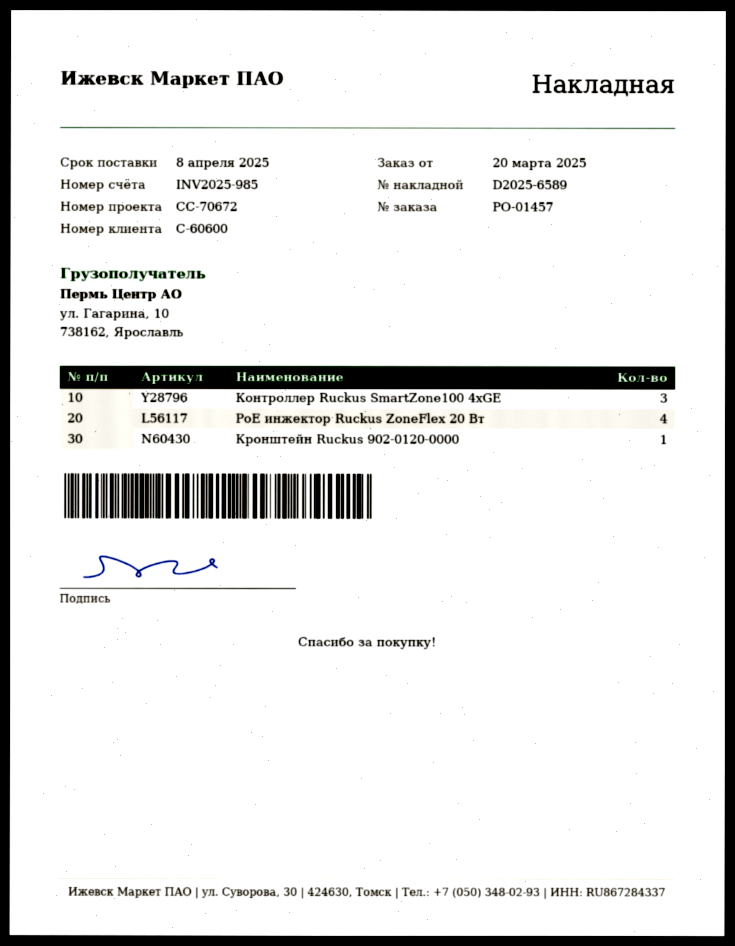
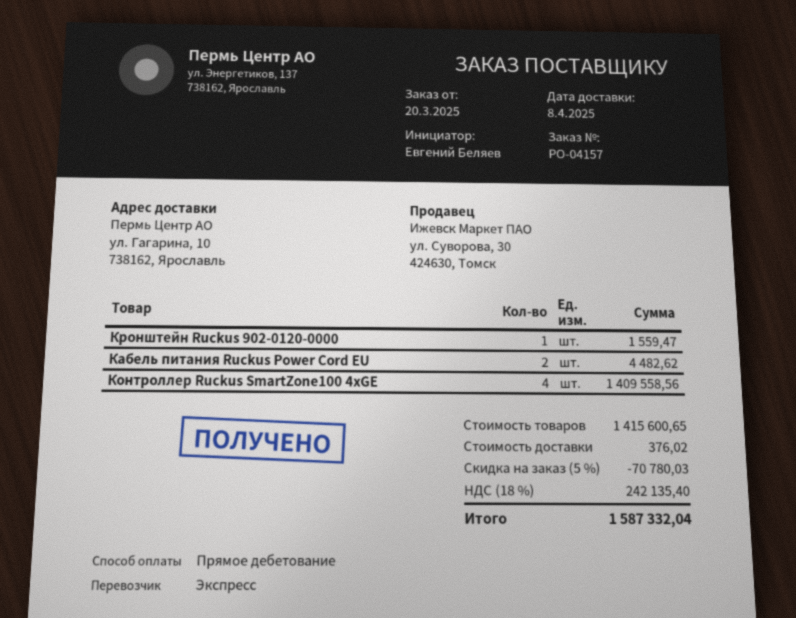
order number: PO-01457 -> PO-04157
Контроллер Ruckus SmartZone100 4xGE: 3 -> 4
PoE инжектор Ruckus ZoneFlex 20 Вт: 4 -> none
Кабель питания Ruckus Power Cord EU: none -> 2

